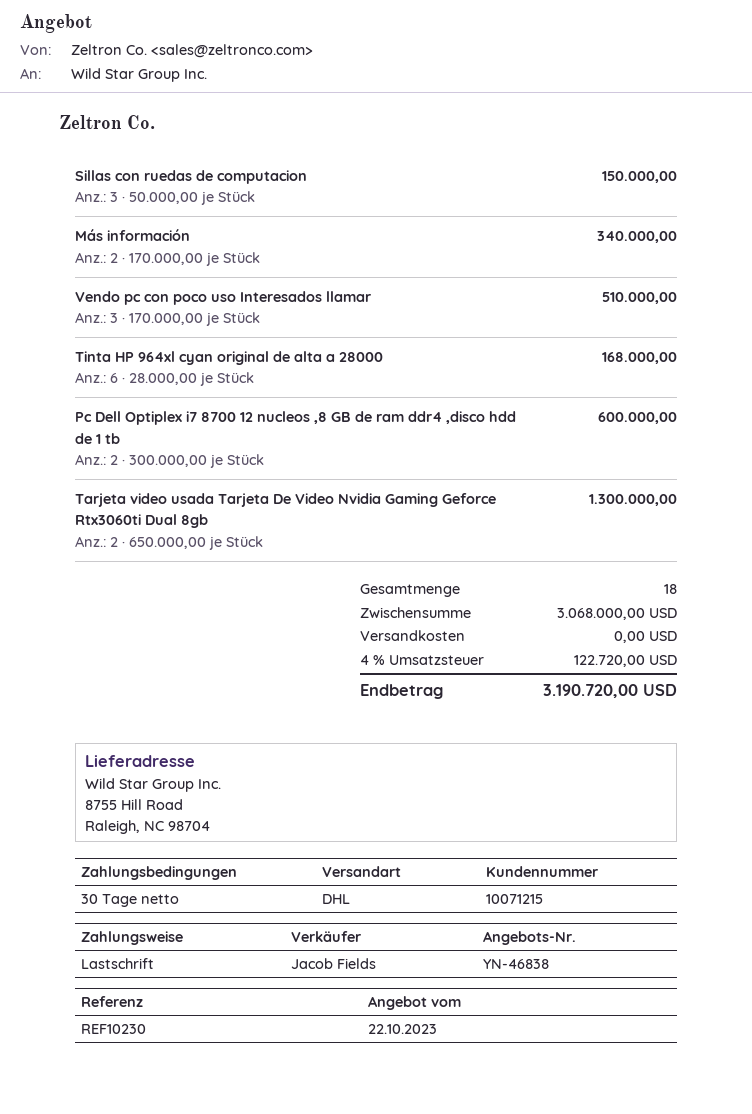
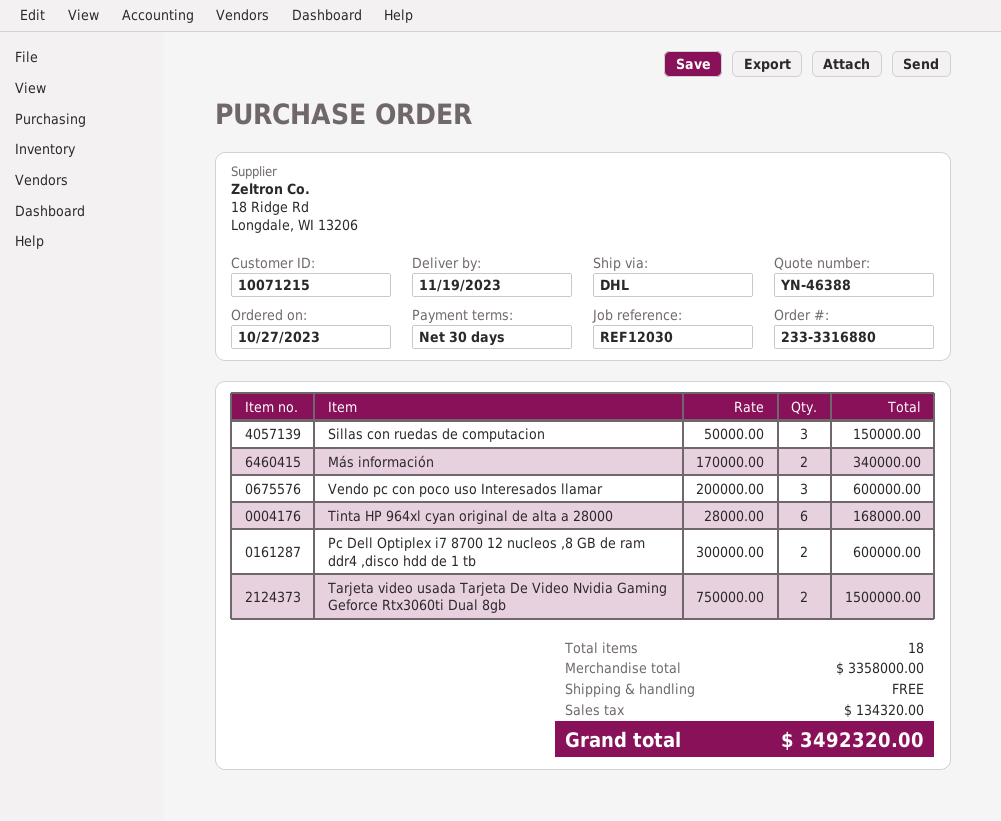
quote number: YN-46838 -> YN-46388
reference: REF10230 -> REF12030
Vendo pc con poco uso Interesados llamar: 3 x 170000.00 = 510000.00 -> 3 x 200000.00 = 600000.00
Tarjeta video usada Tarjeta De Video Nvidia Gaming Geforce Rtx3060ti Dual 8gb: 2 x 650000.00 = 1300000.00 -> 2 x 750000.00 = 1500000.00
subtotal: 3068000.00 -> 3358000.00
tax: 122720.00 -> 134320.00
total: 3190720.00 -> 3492320.00

